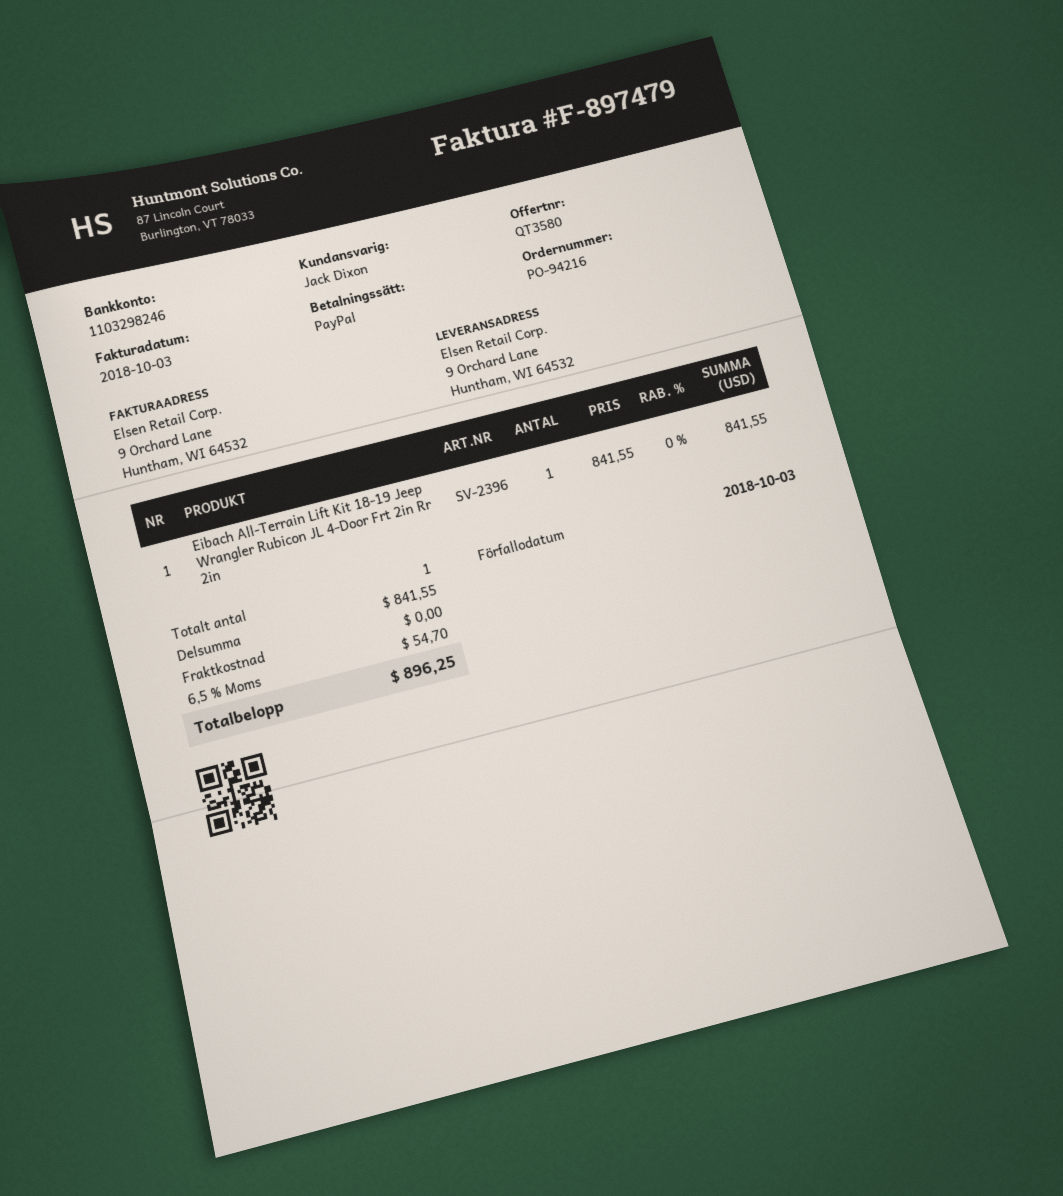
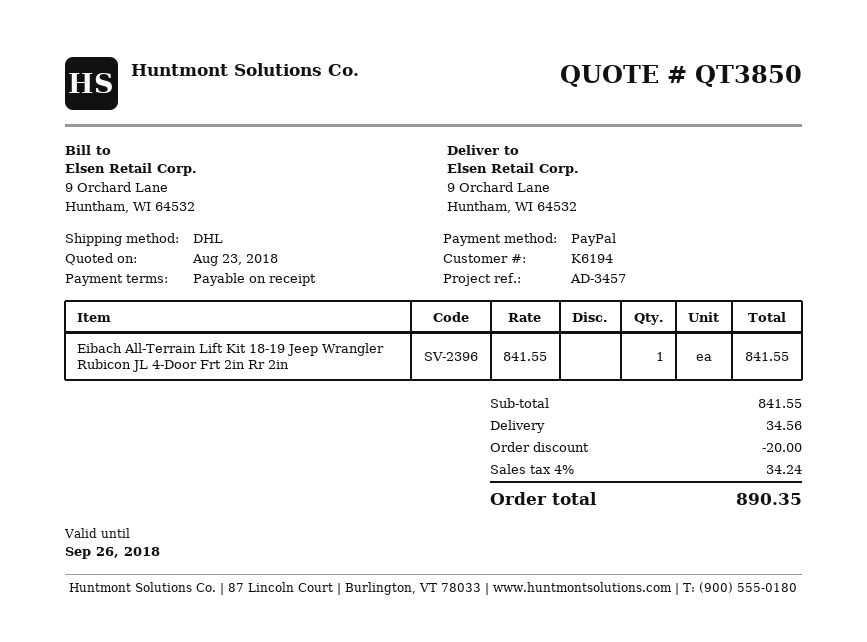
quote number: QT3580 -> QT3850
discount: none -> 20.00
shipping: 0.00 -> 34.56
tax: 6.5% = 54.70 -> 4% = 34.24
total: 896.25 -> 890.35

